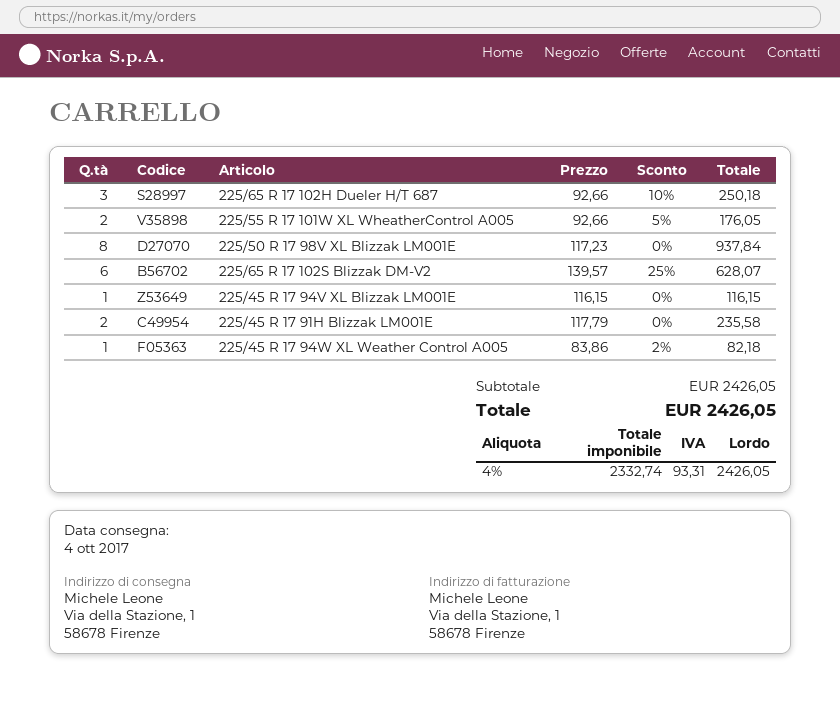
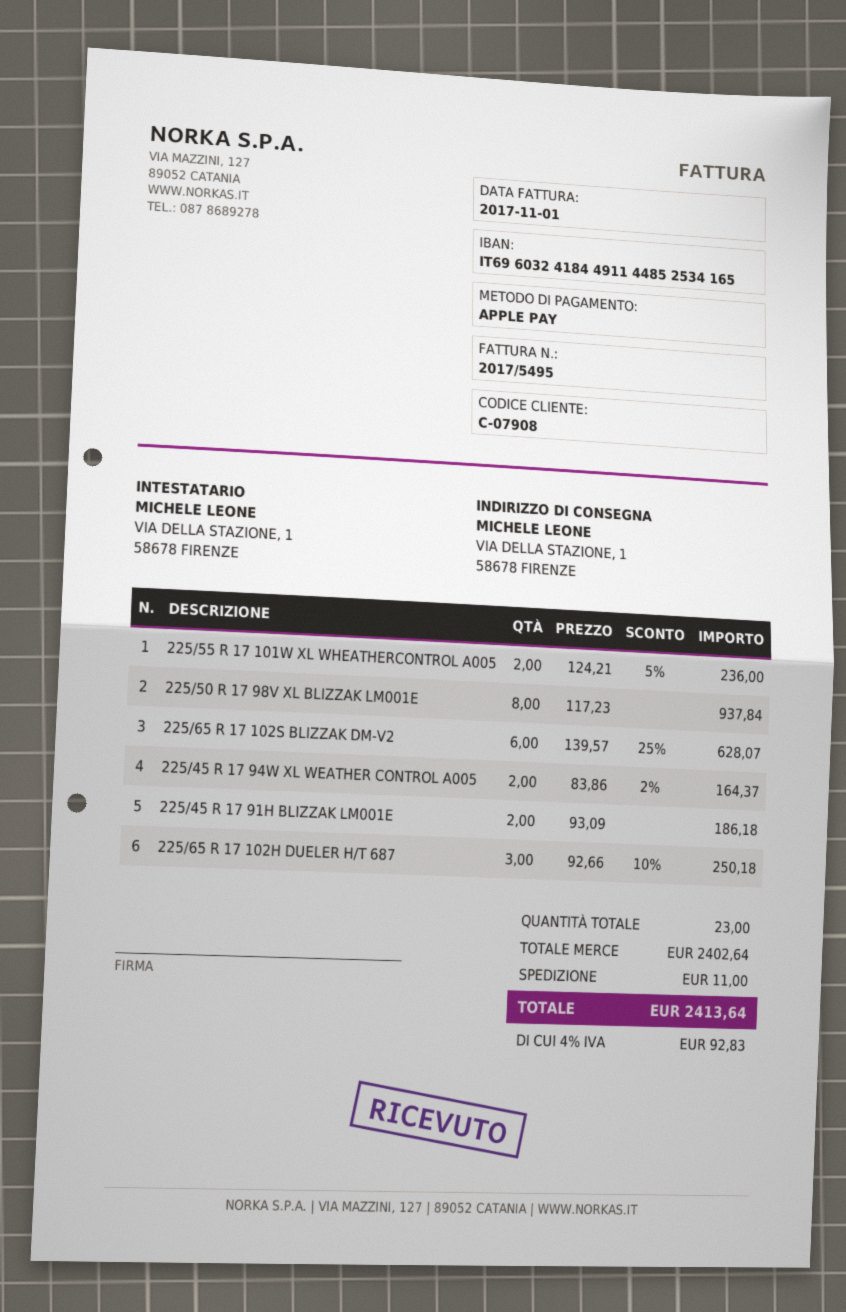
225/55 R 17 101W XL WheatherControl A005: 2 x 92.66 - 5% = 176.05 -> 2 x 124.21 - 5% = 236.00
225/45 R 17 94V XL Blizzak LM001E: 1 x 116.15 = 116.15 -> none
225/45 R 17 91H Blizzak LM001E: 2 x 117.79 = 235.58 -> 2 x 93.09 = 186.18
225/45 R 17 94W XL Weather Control A005: 1 x 83.86 - 2% = 82.18 -> 2 x 83.86 - 2% = 164.37
subtotal: 2426.05 -> 2402.64
shipping: none -> 11.00
tax: 4% = 93.31 -> 4% = 92.83
total: 2426.05 -> 2413.64

